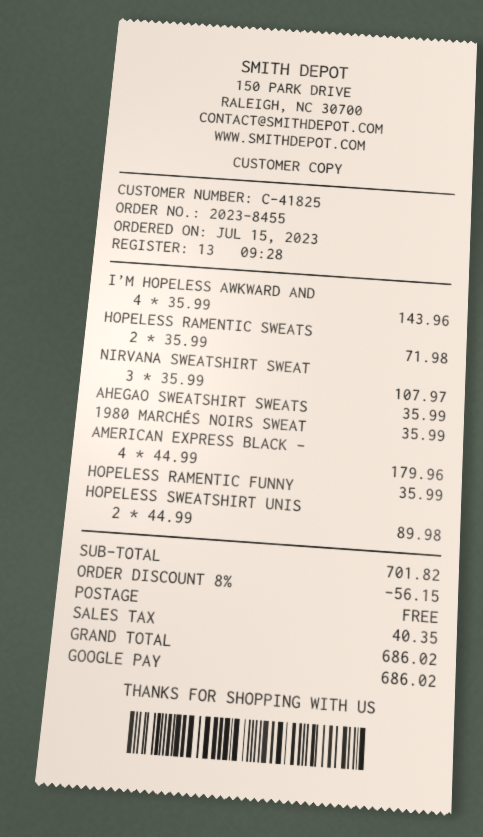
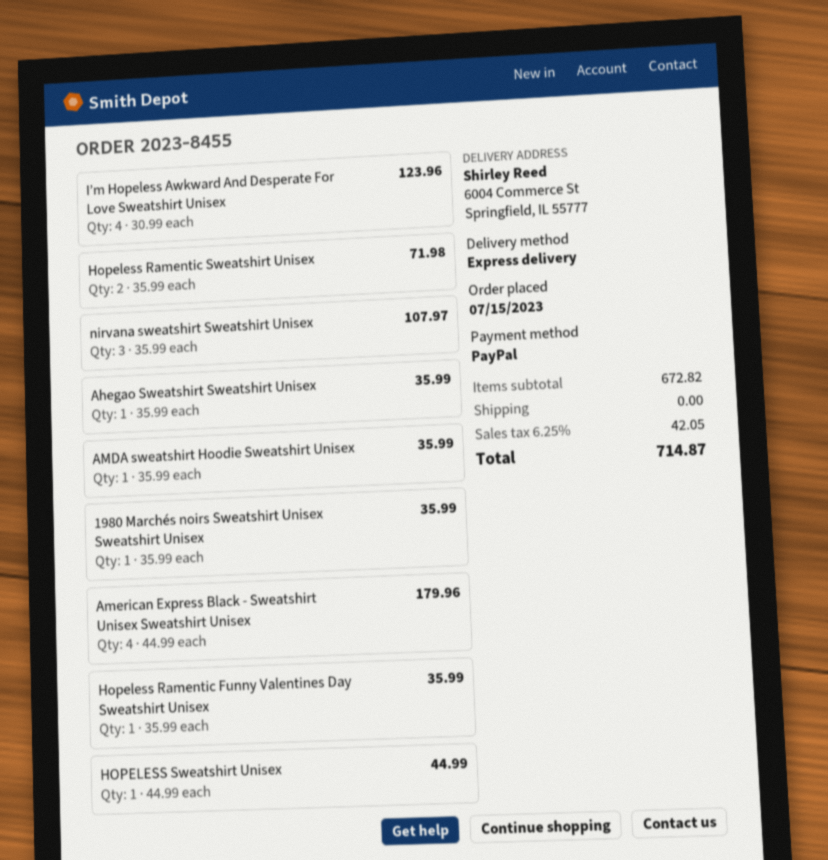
payment method: Google Pay -> PayPal
I’M HOPELESS AWKWARD AND: 4 x 35.99 = 143.96 -> 4 x 30.99 = 123.96
HOPELESS SWEATSHIRT UNIS: 2 x 44.99 = 89.98 -> 1 x 44.99 = 44.99
AMDA sweatshirt Hoodie Sweatshirt Unisex: none -> 1 x 35.99 = 35.99
subtotal: 701.82 -> 672.82
discount: 8% = 56.15 -> none
tax: 40.35 -> 42.05
total: 686.02 -> 714.87

